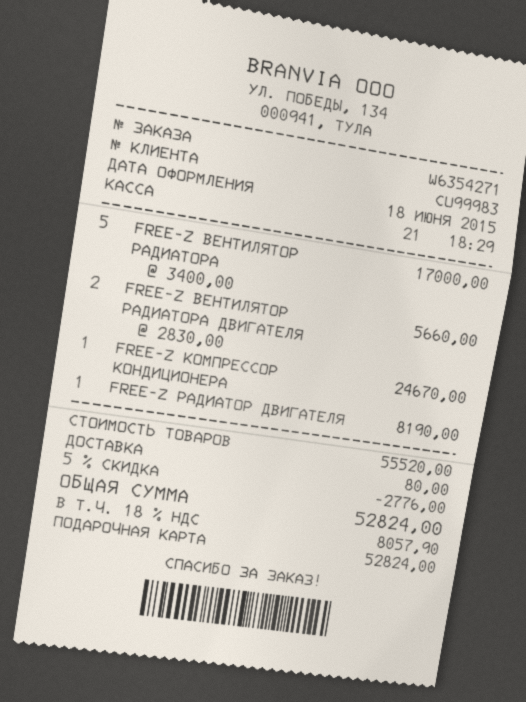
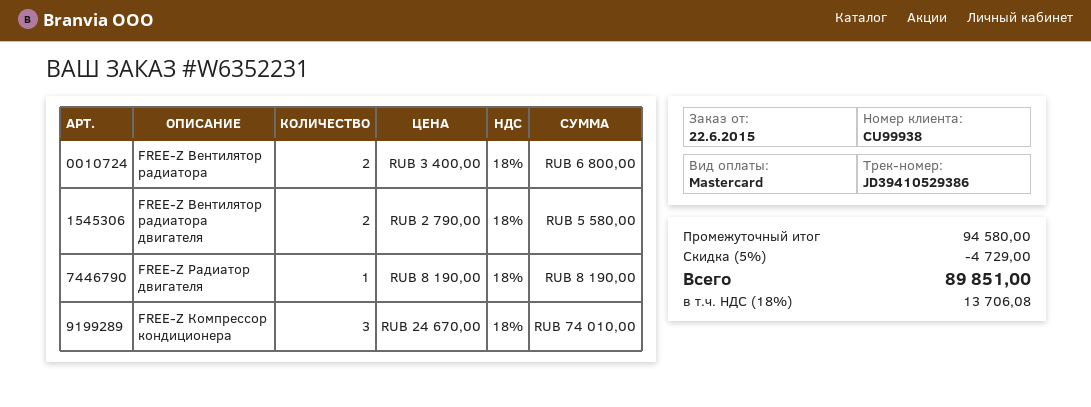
order number: W6354271 -> W6352231
order date: 2015-06-18 -> 2015-06-22
customer number: CU99983 -> CU99938
payment method: gift card -> Mastercard
FREE-Z ВЕНТИЛЯТОР РАДИАТОРА: 5 x 3400.00 = 17000.00 -> 2 x 3400.00 = 6800.00
FREE-Z ВЕНТИЛЯТОР РАДИАТОРА ДВИГАТЕЛЯ: 2 x 2830.00 = 5660.00 -> 2 x 2790.00 = 5580.00
FREE-Z КОМПРЕССОР КОНДИЦИОНЕРА: 1 x 24670.00 = 24670.00 -> 3 x 24670.00 = 74010.00
subtotal: 55520.00 -> 94580.00
discount: 5% = 2776.00 -> 5% = 4729.00
shipping: 80.00 -> none
tax: 18% = 8057.90 -> 18% = 13706.08
total: 52824.00 -> 89851.00

